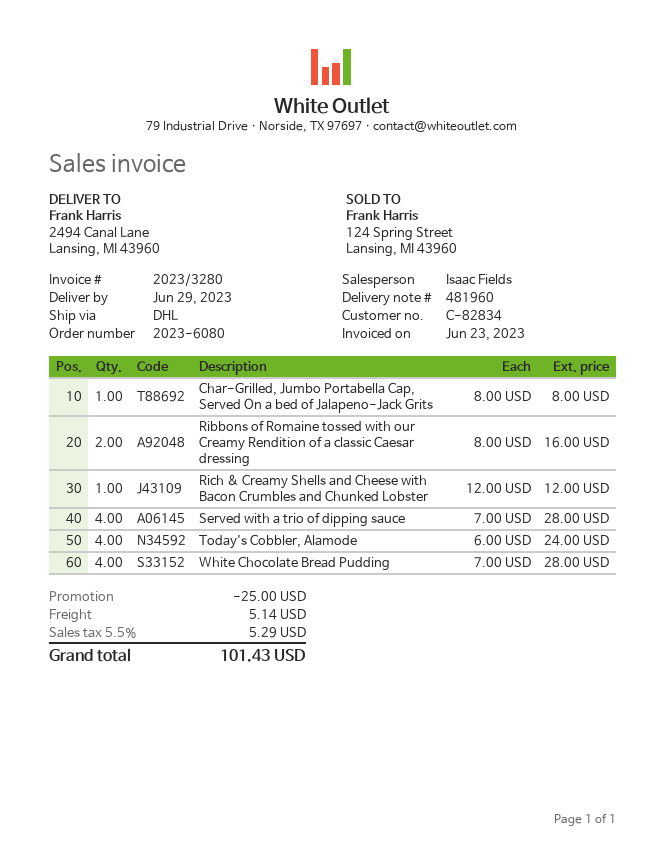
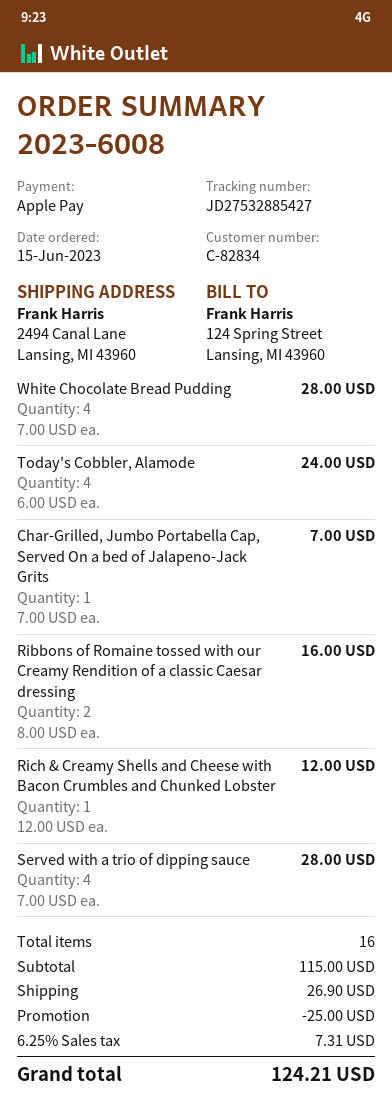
order number: 2023-6080 -> 2023-6008
Char-Grilled, Jumbo Portabella Cap, Served On a bed of Jalapeno-Jack Grits: 1 x 8.00 = 8.00 -> 1 x 7.00 = 7.00
shipping: 5.14 -> 26.90
tax: 5.5% = 5.29 -> 6.25% = 7.31
total: 101.43 -> 124.21

